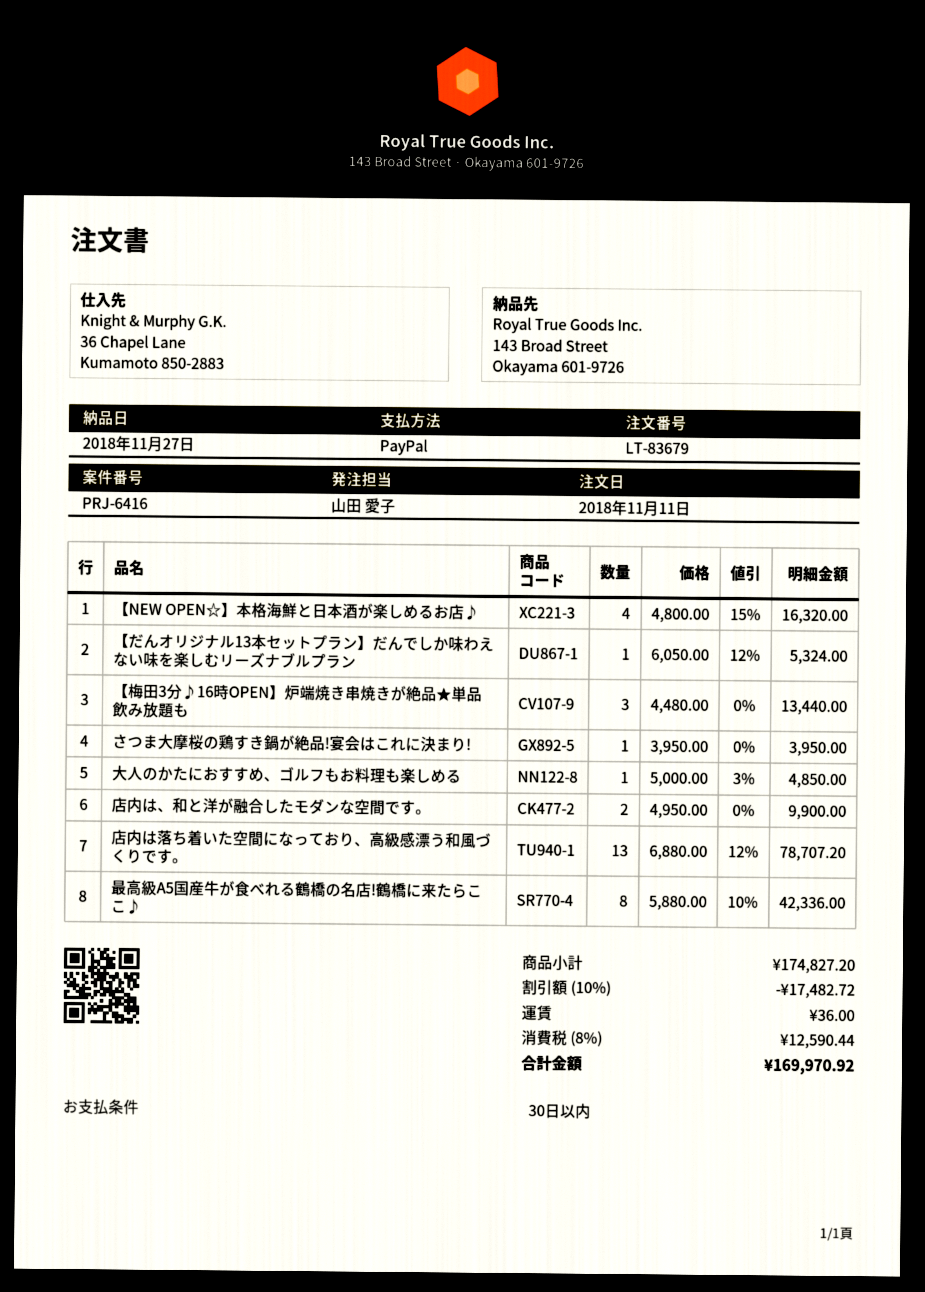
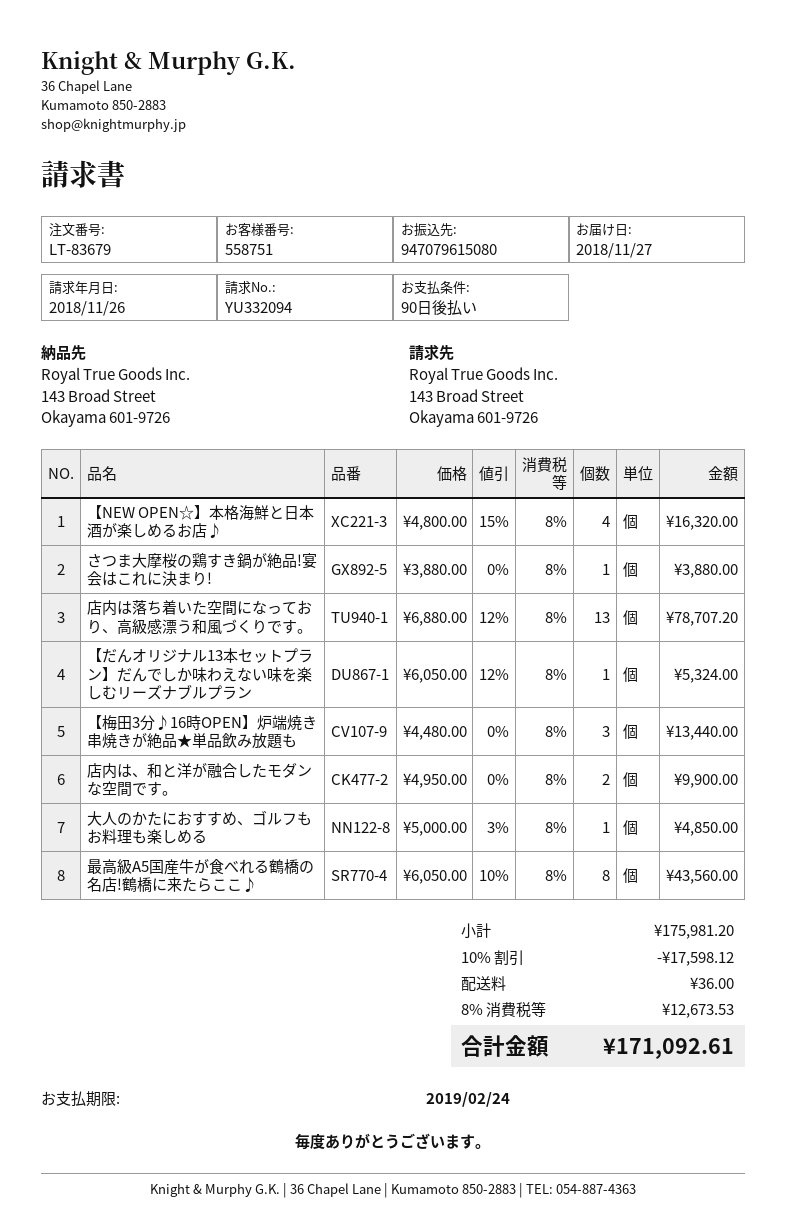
payment terms: 30 days -> 90 days
さつま大摩桜の鶏すき鍋が絶品!宴会はこれに決まり!: 1 x 3950.00 = 3950.00 -> 1 x 3880.00 = 3880.00
最高級A5国産牛が食べれる鶴橋の名店!鶴橋に来たらここ♪: 8 x 5880.00 - 10% = 42336.00 -> 8 x 6050.00 - 10% = 43560.00
subtotal: 174827.20 -> 175981.20
discount: 10% = 17482.72 -> 10% = 17598.12
tax: 8% = 12590.44 -> 8% = 12673.53
total: 169970.92 -> 171092.61

